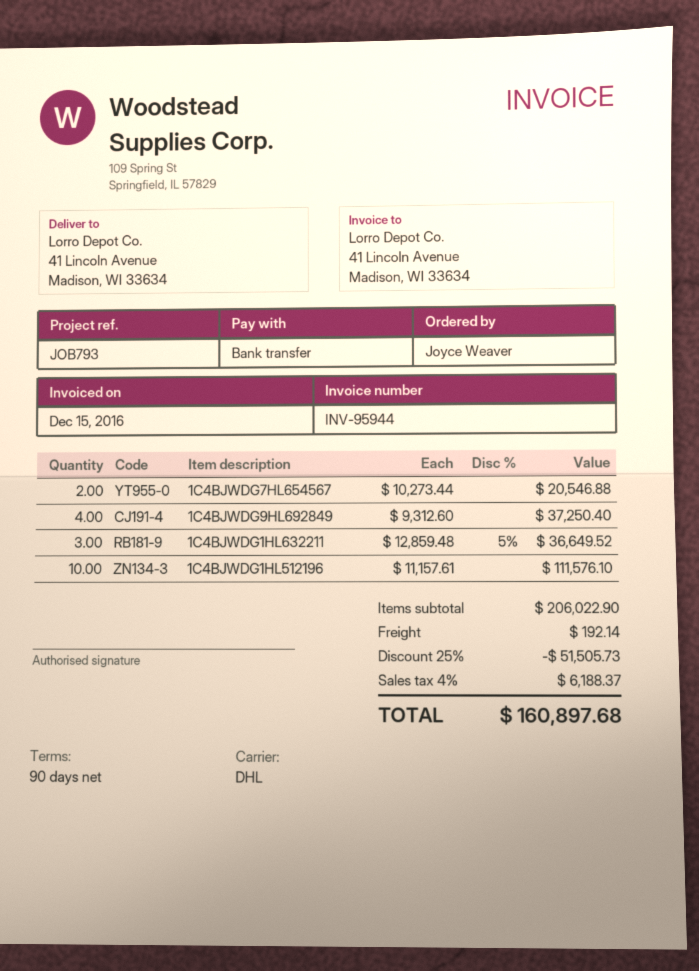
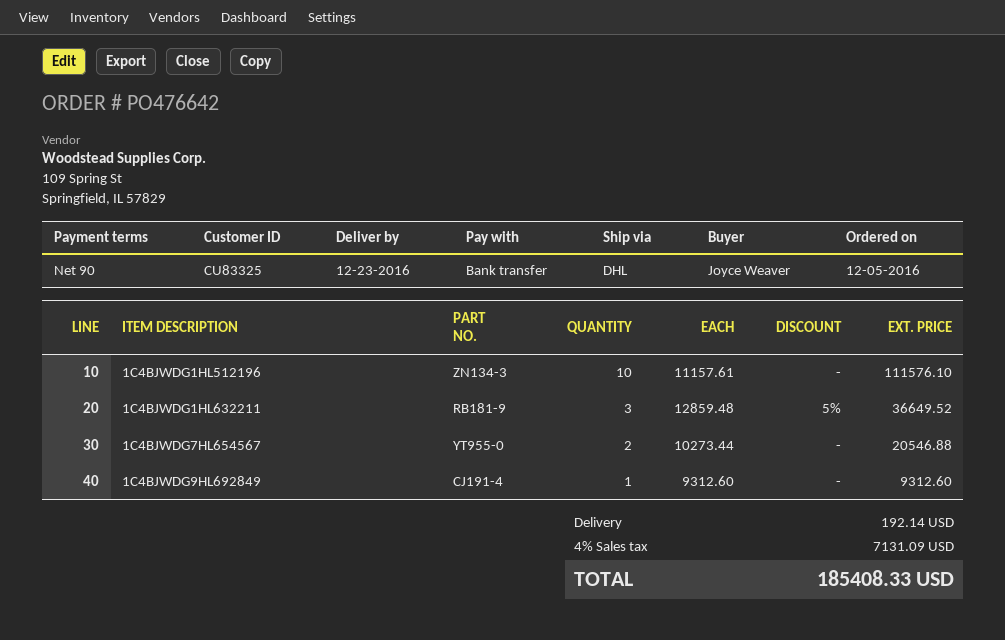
1C4BJWDG9HL692849: 4 x 9312.60 = 37250.40 -> 1 x 9312.60 = 9312.60
discount: 25% = 51505.73 -> none
tax: 4% = 6188.37 -> 4% = 7131.09
total: 160897.68 -> 185408.33

